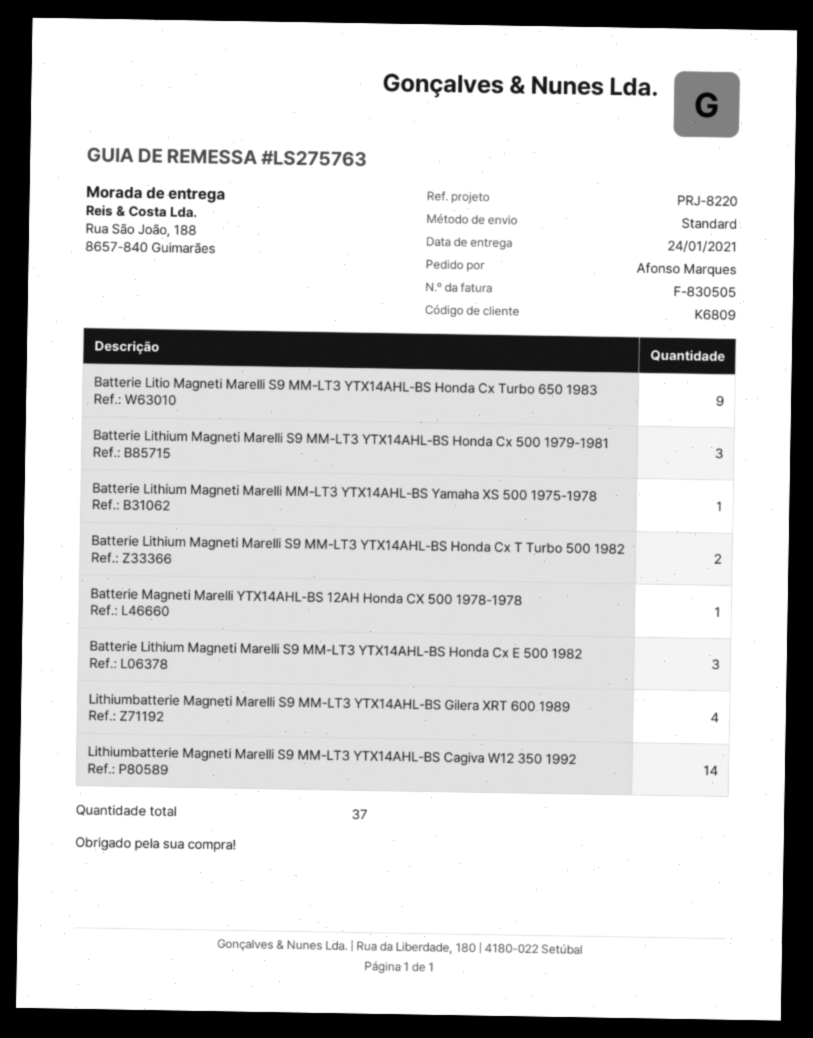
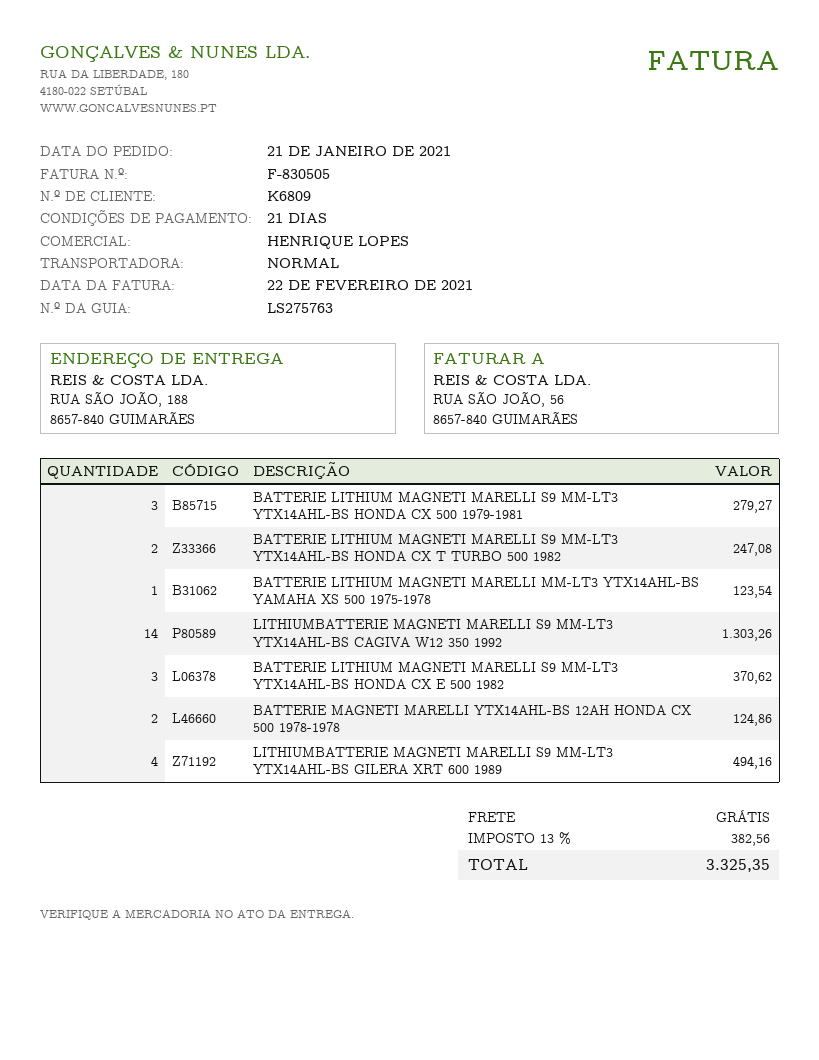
Batterie Litio Magneti Marelli S9 MM-LT3 YTX14AHL-BS Honda Cx Turbo 650 1983: 9 -> none
Batterie Magneti Marelli YTX14AHL-BS 12AH Honda CX 500 1978-1978: 1 -> 2

